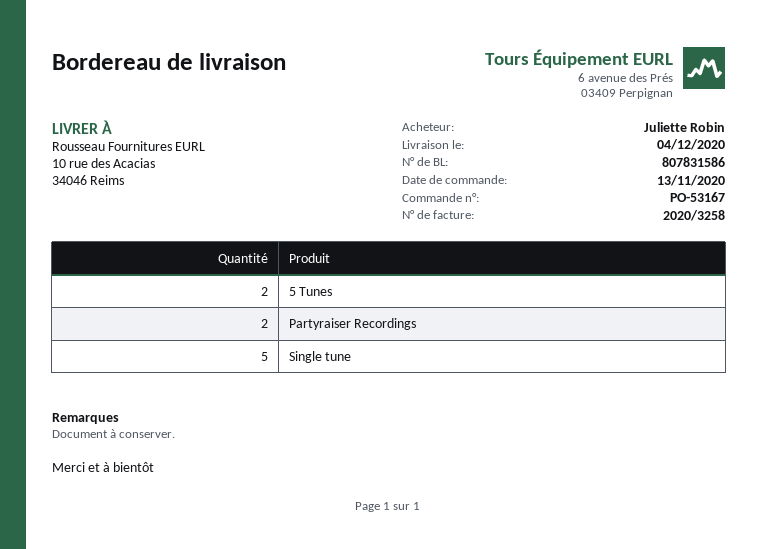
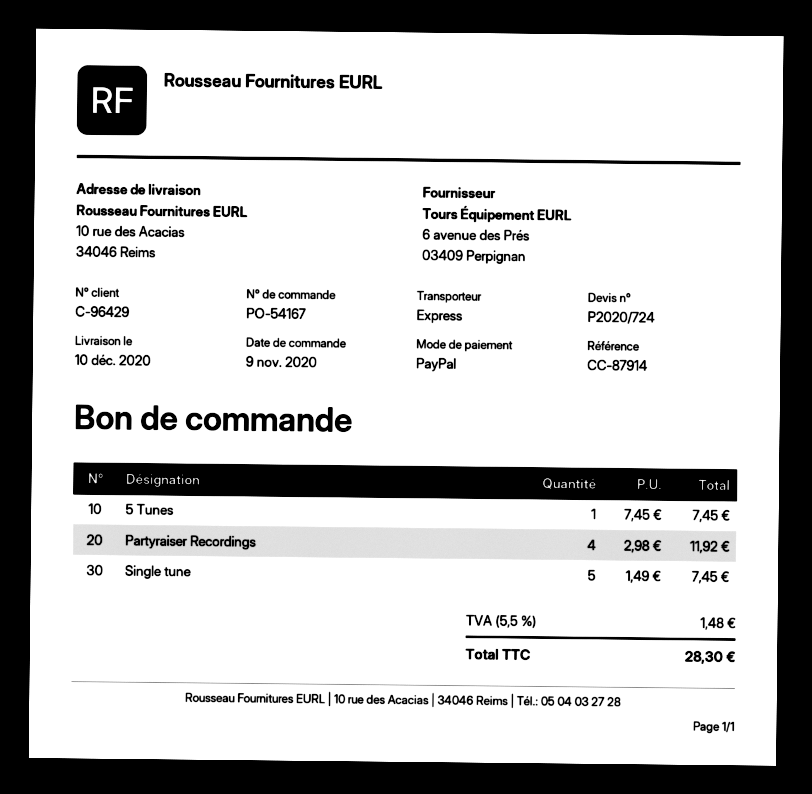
order number: PO-53167 -> PO-54167
order date: 2020-11-13 -> 2020-11-09
delivery date: 2020-12-04 -> 2020-12-10
5 Tunes: 2 -> 1
Partyraiser Recordings: 2 -> 4

